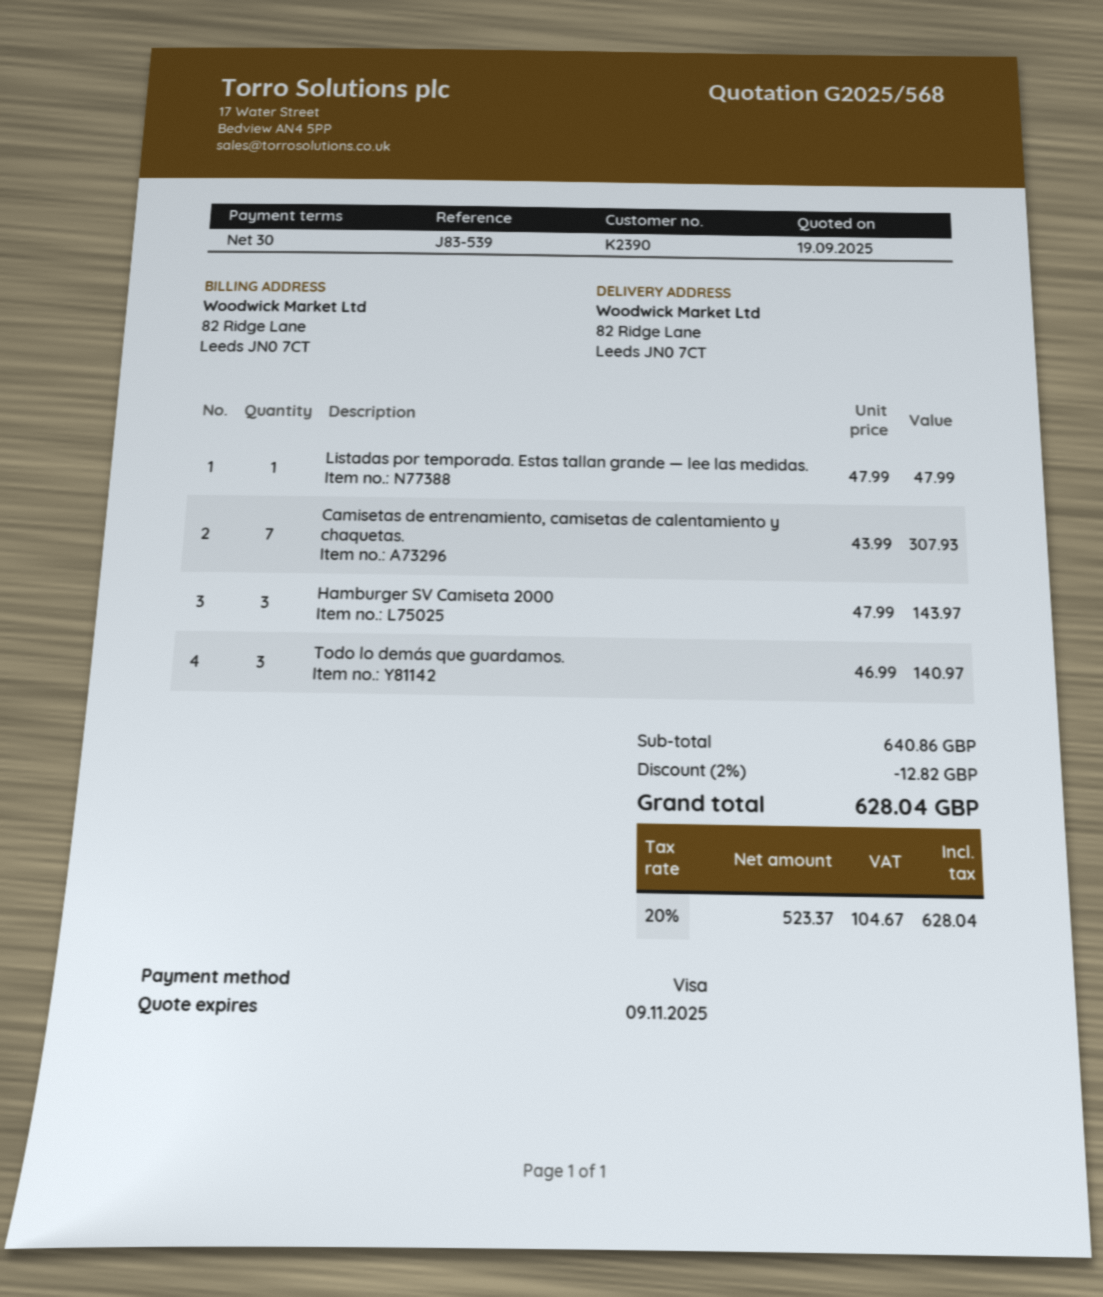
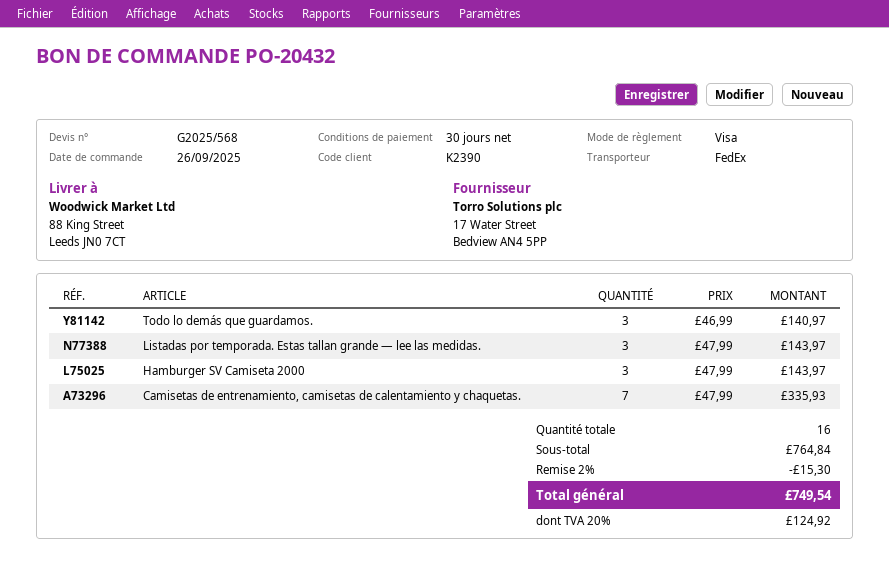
ship to: 82 Ridge Lane, Leeds JN0 7CT -> 88 King Street, Leeds JN0 7CT
Listadas por temporada. Estas tallan grande — lee las medidas.: 1 x 47.99 = 47.99 -> 3 x 47.99 = 143.97
Camisetas de entrenamiento, camisetas de calentamiento y chaquetas.: 7 x 43.99 = 307.93 -> 7 x 47.99 = 335.93
subtotal: 640.86 -> 764.84
discount: 2% = 12.82 -> 2% = 15.30
tax: 20% = 104.67 -> 20% = 124.92
total: 628.04 -> 749.54

